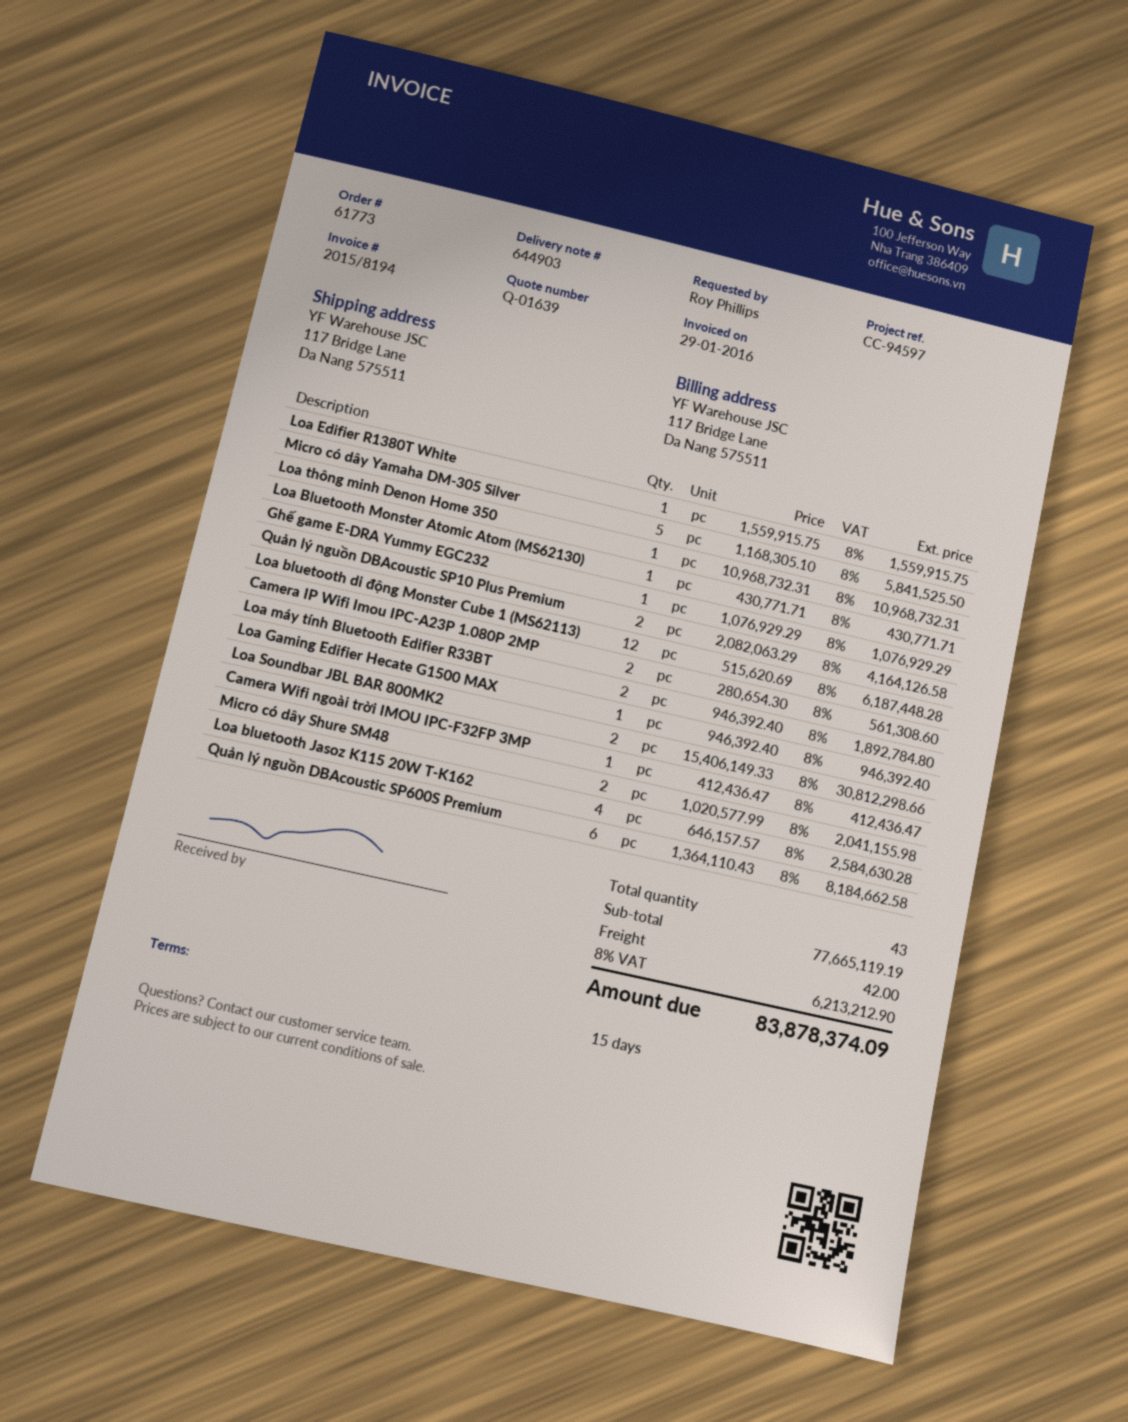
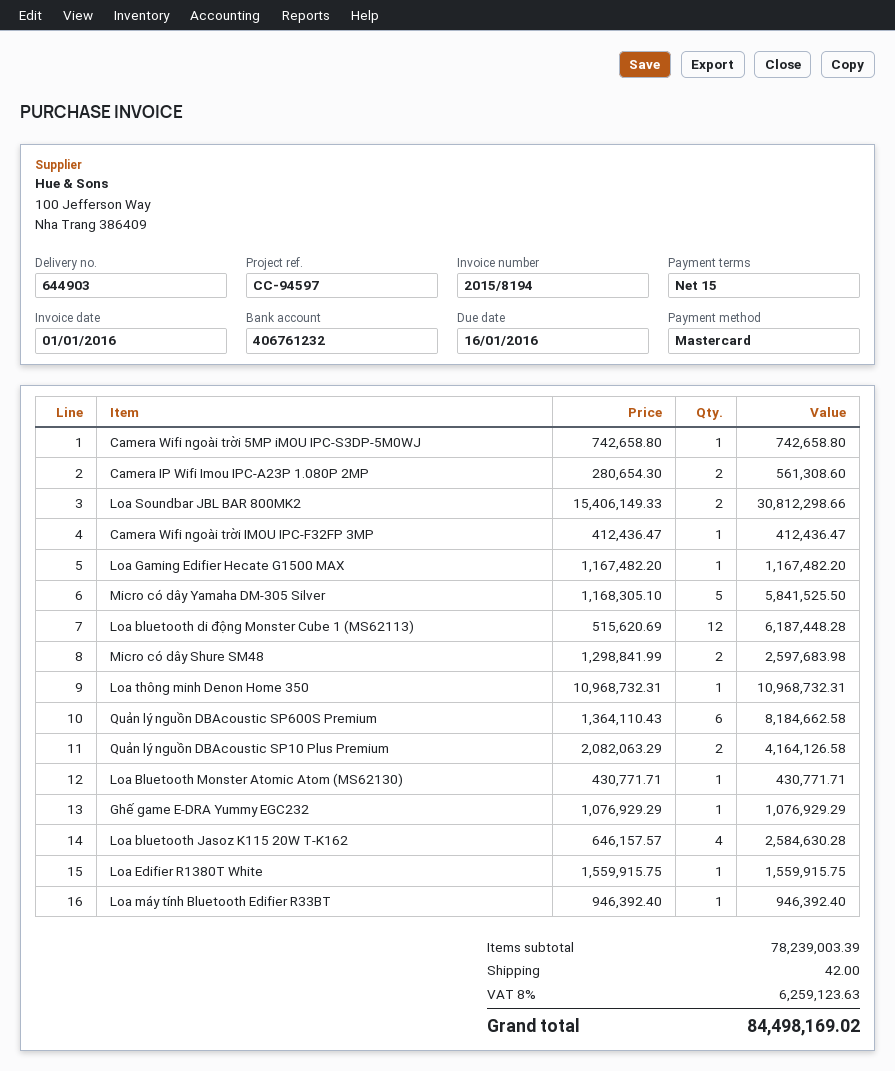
invoice date: 2016-01-29 -> 2016-01-01
Loa máy tính Bluetooth Edifier R33BT: 2 x 946392.40 = 1892784.80 -> 1 x 946392.40 = 946392.40
Loa Gaming Edifier Hecate G1500 MAX: 1 x 946392.40 = 946392.40 -> 1 x 1167482.20 = 1167482.20
Micro có dây Shure SM48: 2 x 1020577.99 = 2041155.98 -> 2 x 1298841.99 = 2597683.98
Camera Wifi ngoài trời 5MP iMOU IPC-S3DP-5M0WJ: none -> 1 x 742658.80 = 742658.80
subtotal: 77665119.19 -> 78239003.39
tax: 8% = 6213212.90 -> 8% = 6259123.63
total: 83878374.09 -> 84498169.02

